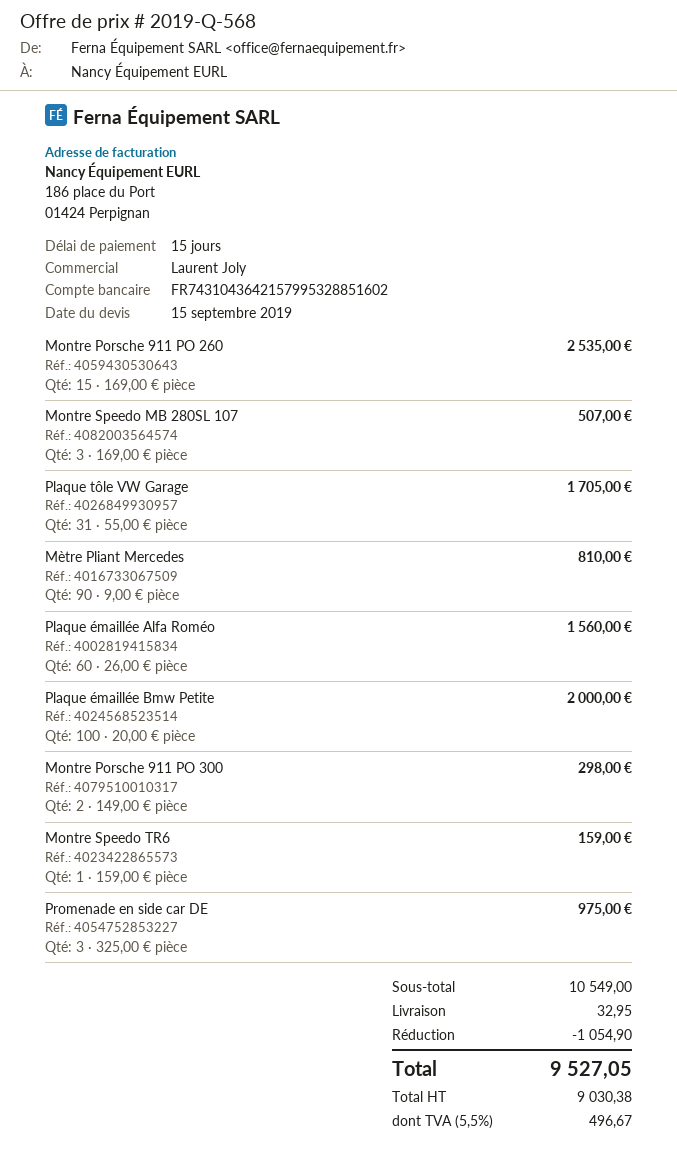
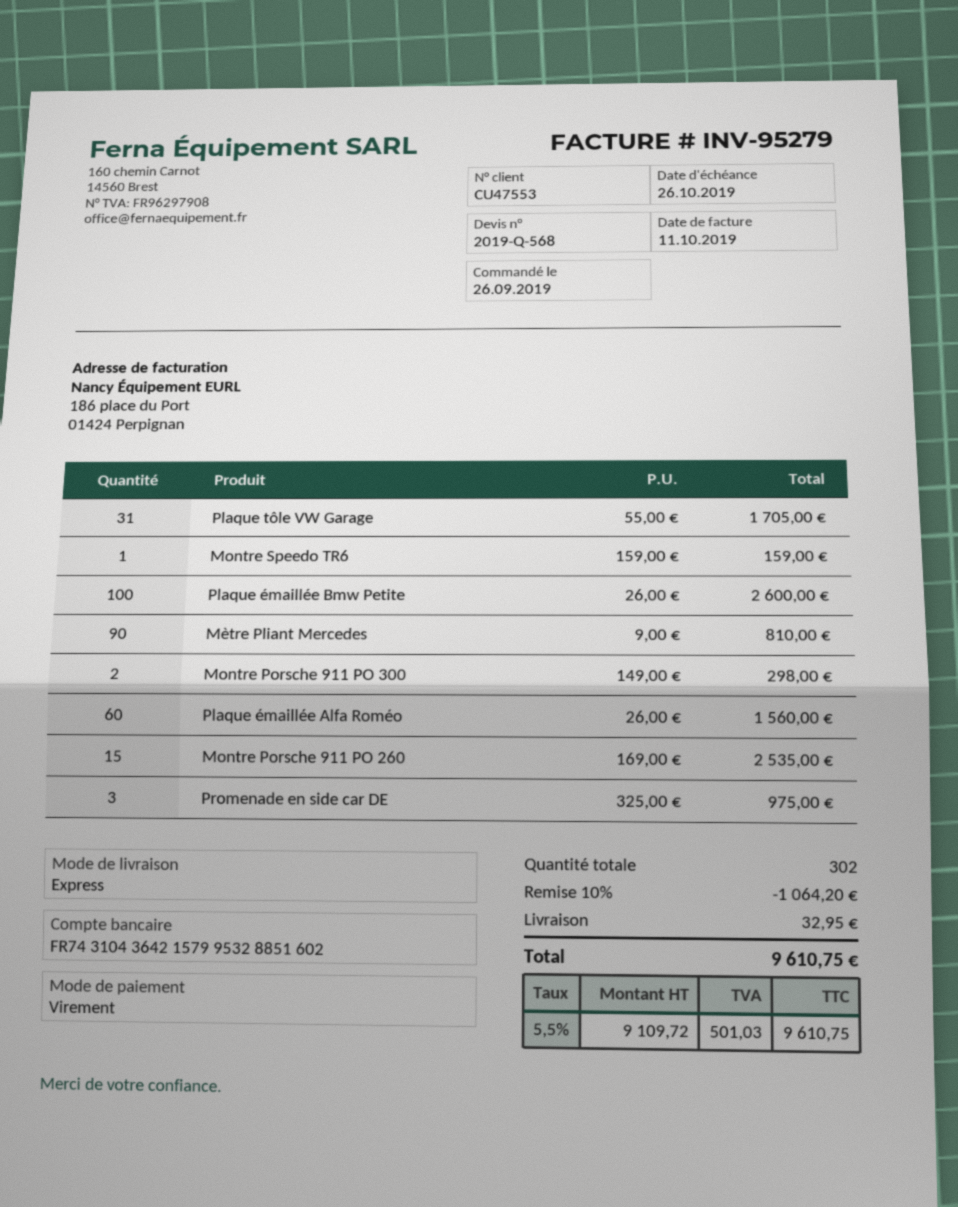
Montre Speedo MB 280SL 107: 3 x 169.00 = 507.00 -> none
Plaque émaillée Bmw Petite: 100 x 20.00 = 2000.00 -> 100 x 26.00 = 2600.00
discount: 1054.90 -> 1064.20
net: 9030.38 -> 9109.72
tax: 5.5% = 496.67 -> 5.5% = 501.03
total: 9527.05 -> 9610.75

